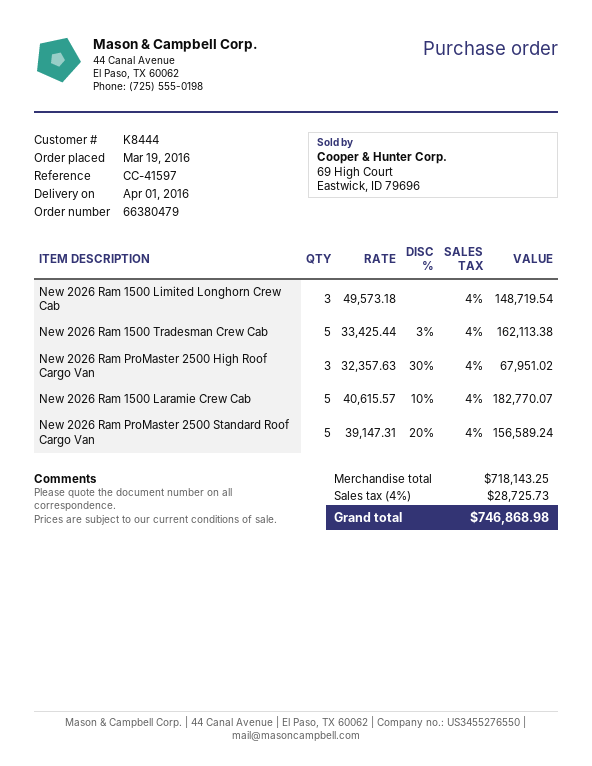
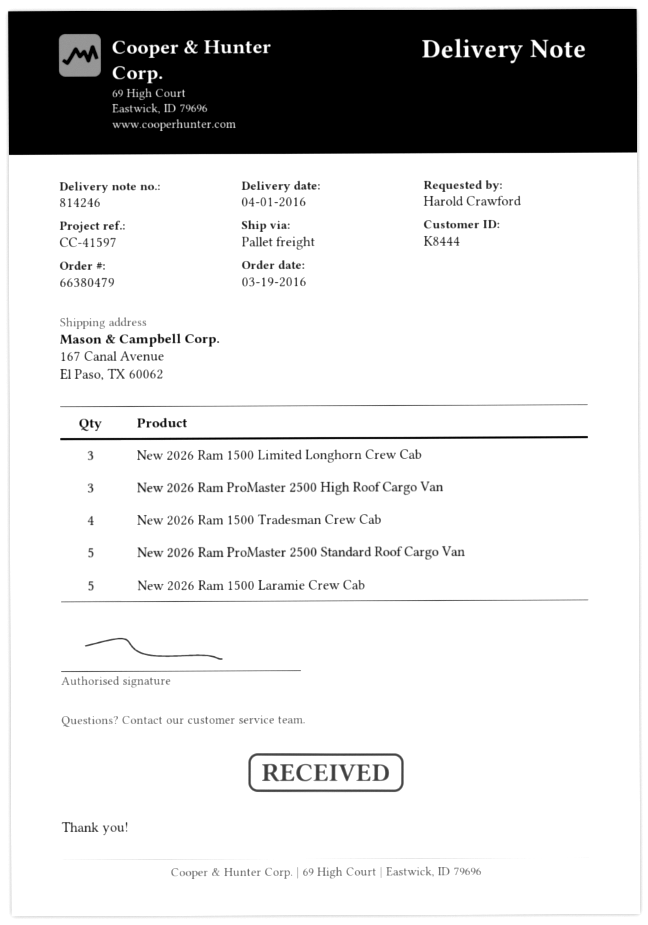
New 2026 Ram 1500 Tradesman Crew Cab: 5 -> 4

